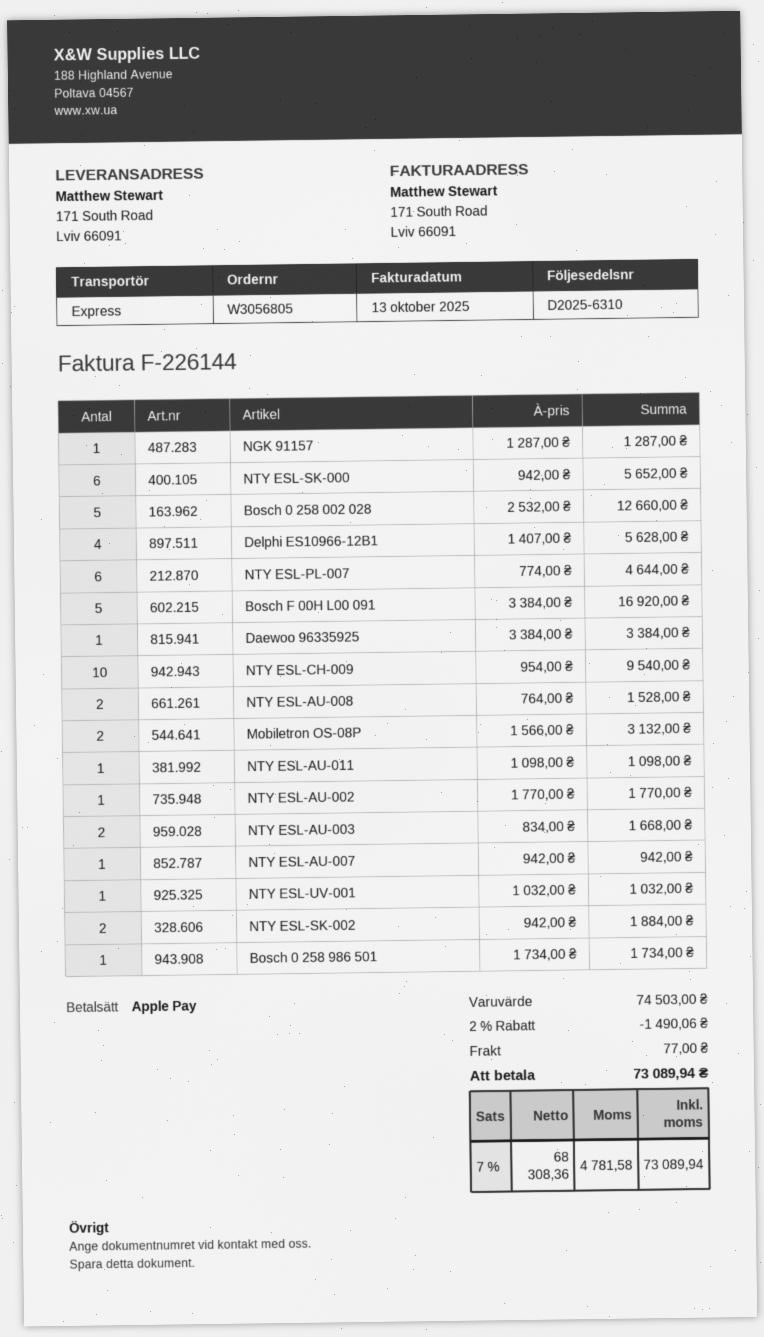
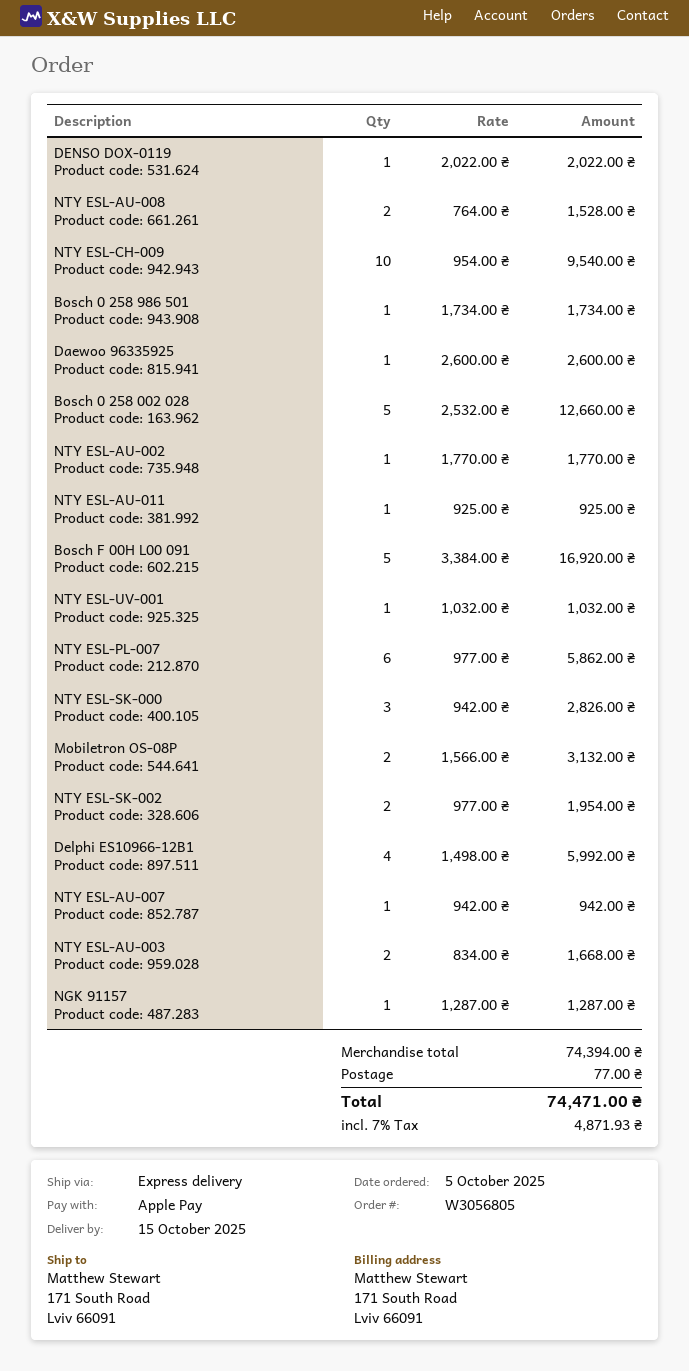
NTY ESL-SK-000: 6 x 942.00 = 5652.00 -> 3 x 942.00 = 2826.00
Delphi ES10966-12B1: 4 x 1407.00 = 5628.00 -> 4 x 1498.00 = 5992.00
NTY ESL-PL-007: 6 x 774.00 = 4644.00 -> 6 x 977.00 = 5862.00
Daewoo 96335925: 1 x 3384.00 = 3384.00 -> 1 x 2600.00 = 2600.00
NTY ESL-AU-011: 1 x 1098.00 = 1098.00 -> 1 x 925.00 = 925.00
NTY ESL-SK-002: 2 x 942.00 = 1884.00 -> 2 x 977.00 = 1954.00
DENSO DOX-0119: none -> 1 x 2022.00 = 2022.00
subtotal: 74503.00 -> 74394.00
discount: 2% = 1490.06 -> none
tax: 7% = 4781.58 -> 7% = 4871.93
total: 73089.94 -> 74471.00

